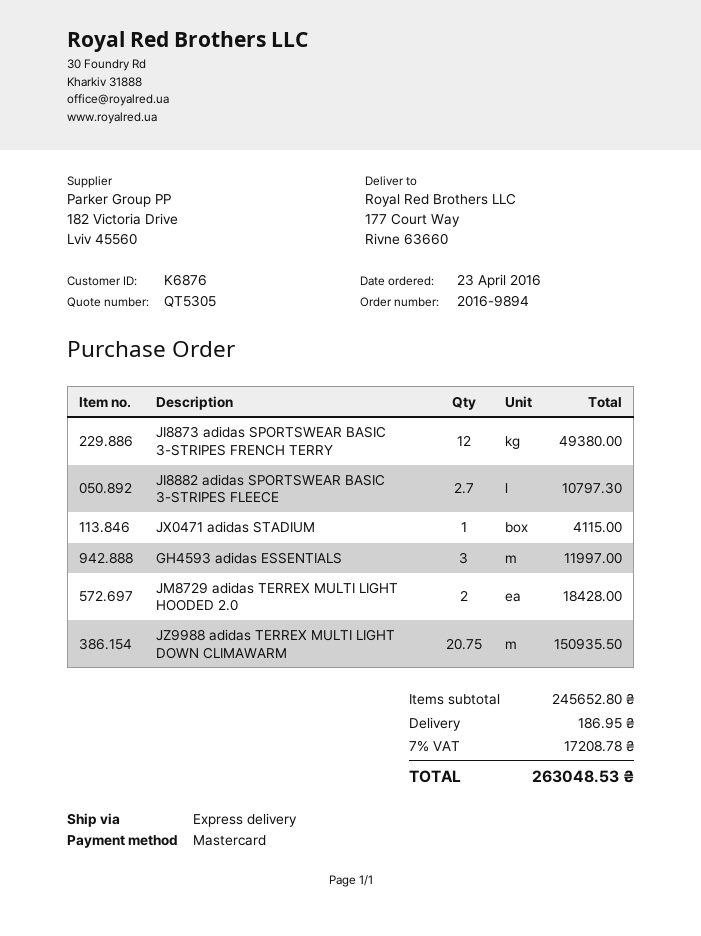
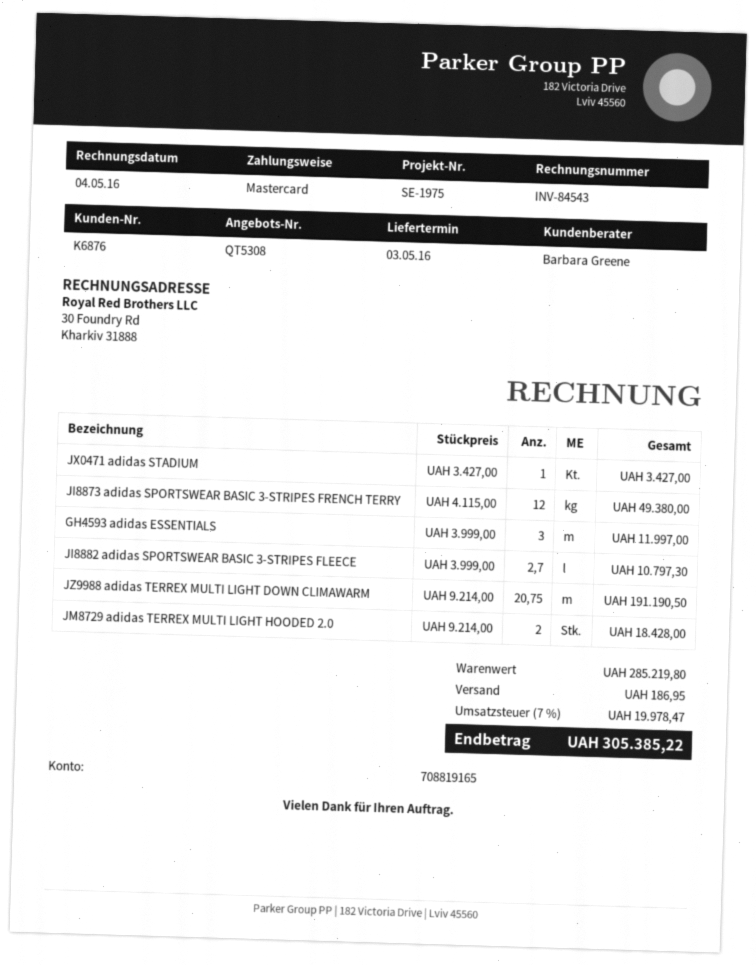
quote number: QT5305 -> QT5308
JX0471 adidas STADIUM: 1 for 4115.00 -> 1 for 3427.00
JZ9988 adidas TERREX MULTI LIGHT DOWN CLIMAWARM: 20.75 for 150935.50 -> 20.75 for 191190.50
subtotal: 245652.80 -> 285219.80
tax: 7% = 17208.78 -> 7% = 19978.47
total: 263048.53 -> 305385.22

